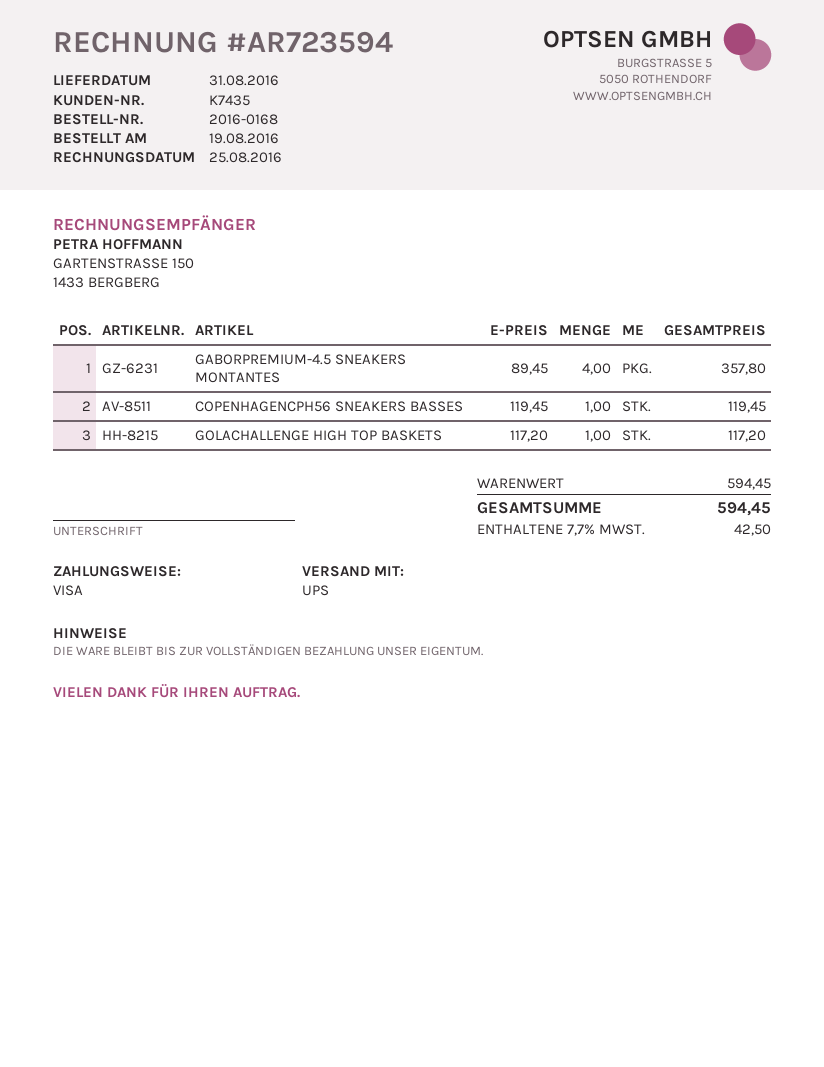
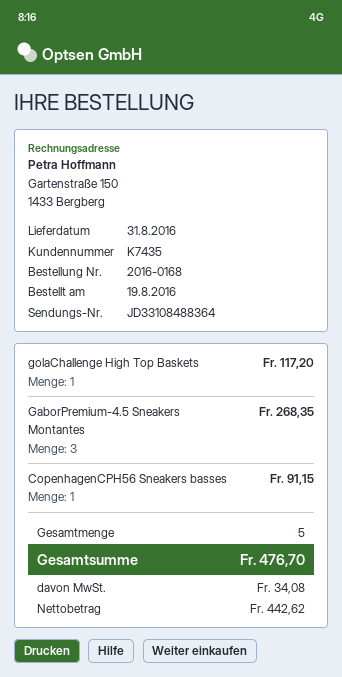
GABORPREMIUM-4.5 SNEAKERS MONTANTES: 4 for 357.80 -> 3 for 268.35
COPENHAGENCPH56 SNEAKERS BASSES: 1 for 119.45 -> 1 for 91.15
tax: 42.50 -> 34.08
total: 594.45 -> 476.70

